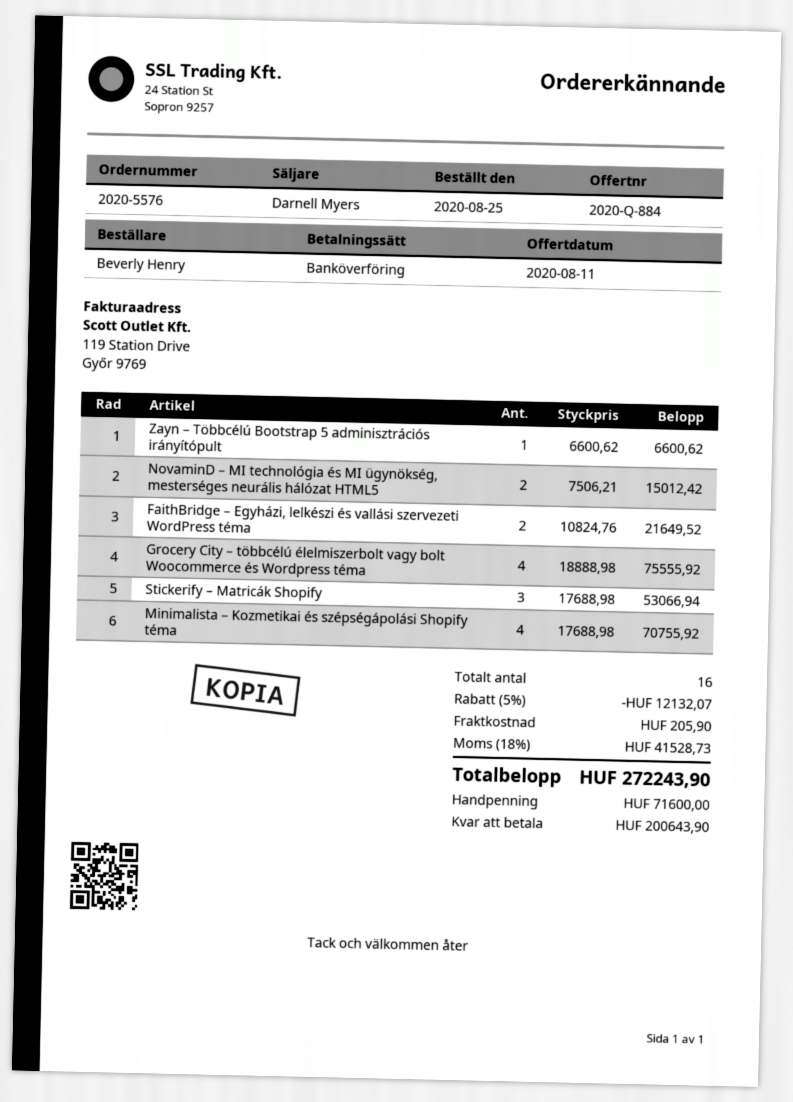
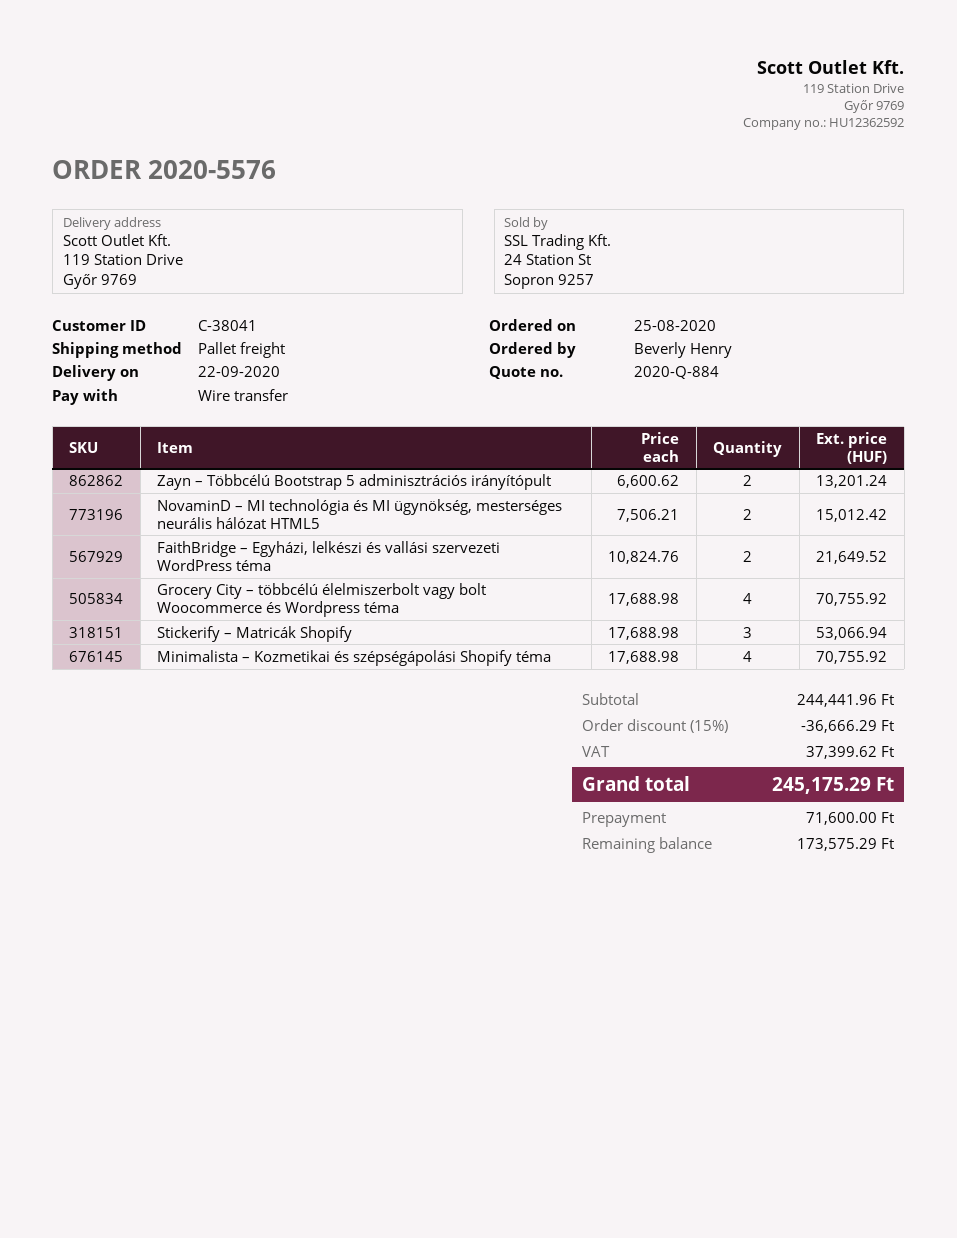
Zayn – Többcélú Bootstrap 5 adminisztrációs irányítópult: 1 x 6600.62 = 6600.62 -> 2 x 6600.62 = 13201.24
Grocery City – többcélú élelmiszerbolt vagy bolt Woocommerce és Wordpress téma: 4 x 18888.98 = 75555.92 -> 4 x 17688.98 = 70755.92
discount: 5% = 12132.07 -> 15% = 36666.29
shipping: 205.90 -> none
tax: 41528.73 -> 37399.62
total: 272243.90 -> 245175.29
balance: 200643.90 -> 173575.29

